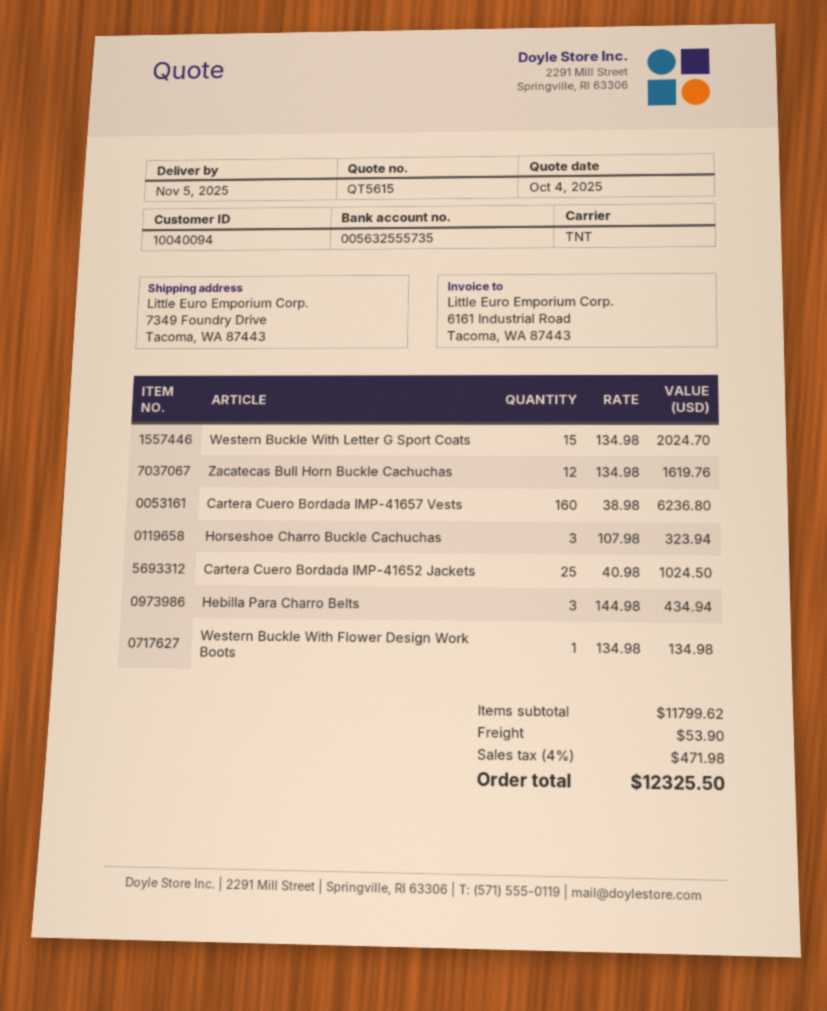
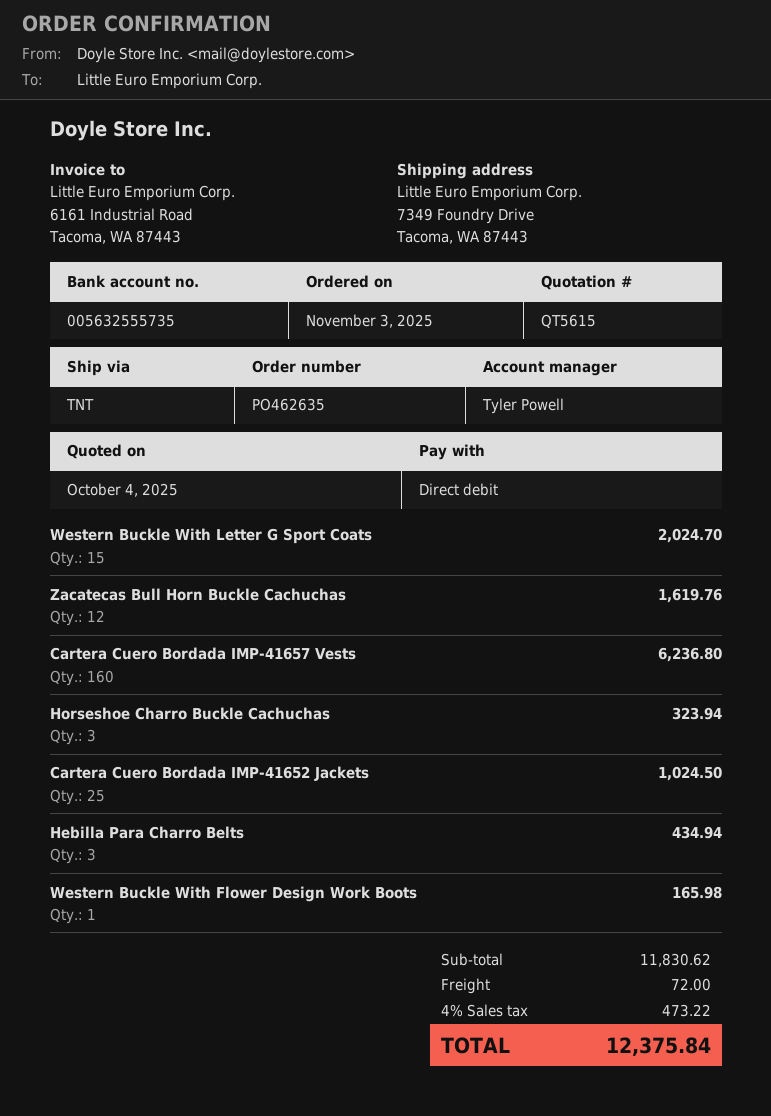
Western Buckle With Flower Design Work Boots: 1 for 134.98 -> 1 for 165.98
subtotal: 11799.62 -> 11830.62
shipping: 53.90 -> 72.00
tax: 4% = 471.98 -> 4% = 473.22
total: 12325.50 -> 12375.84

